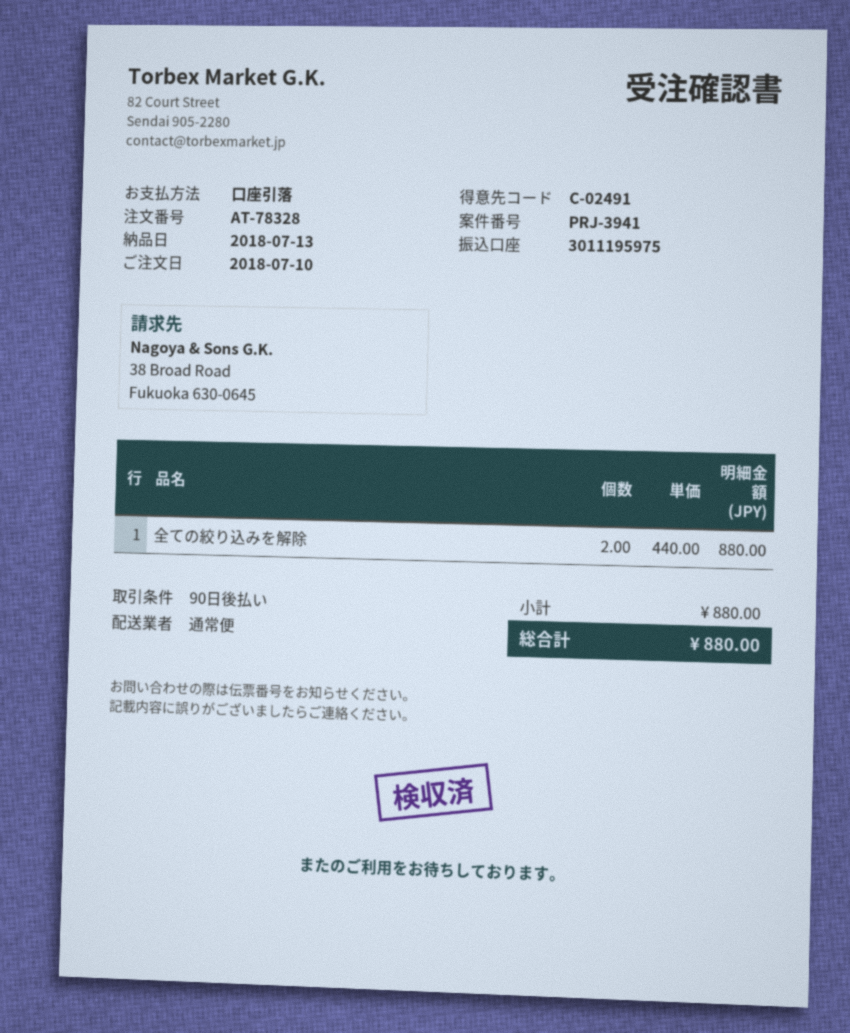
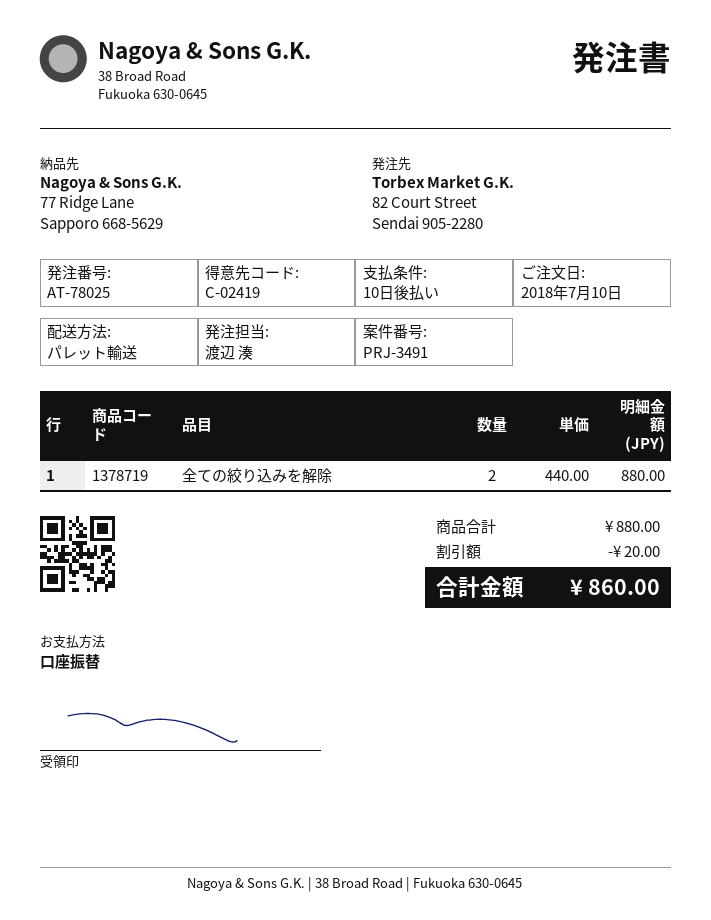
order number: AT-78328 -> AT-78025
payment terms: 90 days -> 10 days
customer number: C-02491 -> C-02419
reference: PRJ-3941 -> PRJ-3491
shipping method: standard -> pallet freight
discount: none -> 20.00
total: 880.00 -> 860.00

